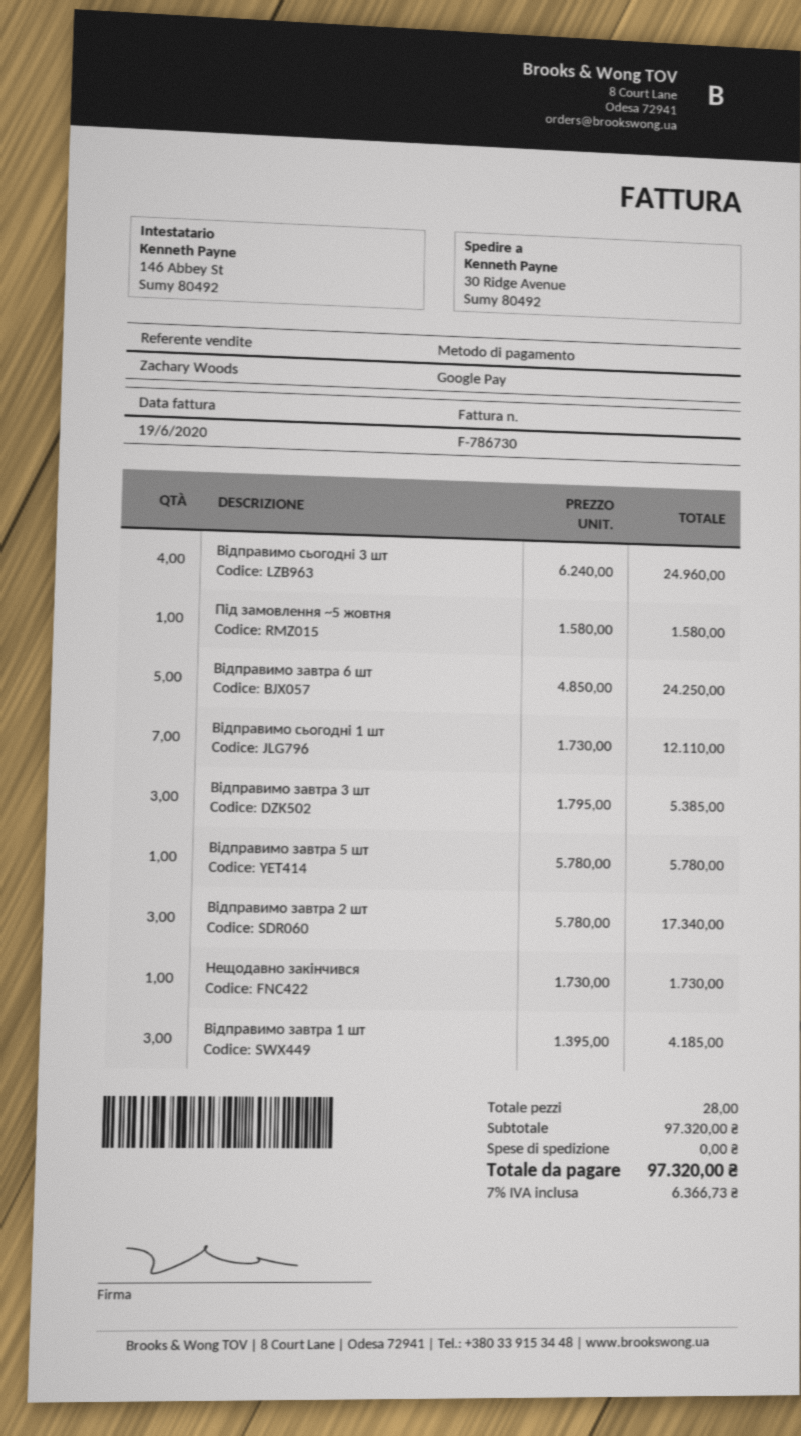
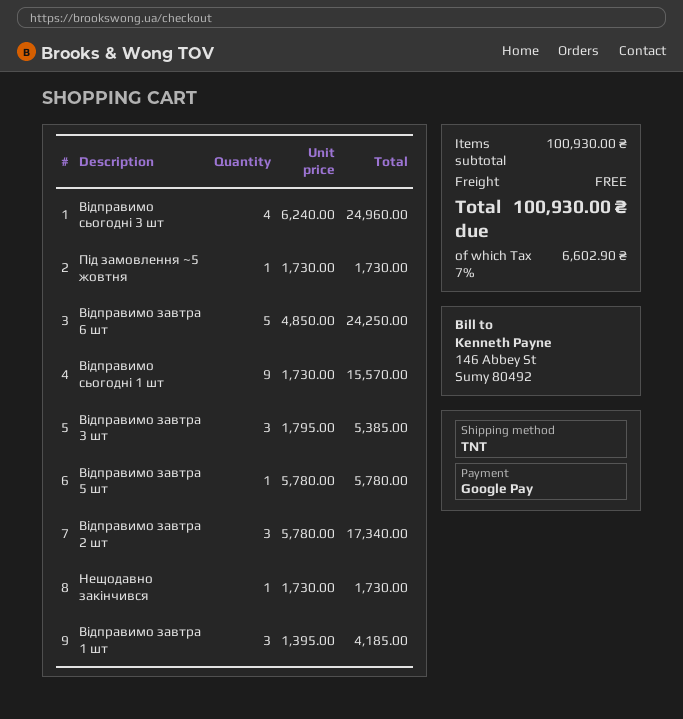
Під замовлення ~5 жовтня: 1 x 1580.00 = 1580.00 -> 1 x 1730.00 = 1730.00
Відправимо сьогодні 1 шт: 7 x 1730.00 = 12110.00 -> 9 x 1730.00 = 15570.00
subtotal: 97320.00 -> 100930.00
tax: 7% = 6366.73 -> 7% = 6602.90
total: 97320.00 -> 100930.00

